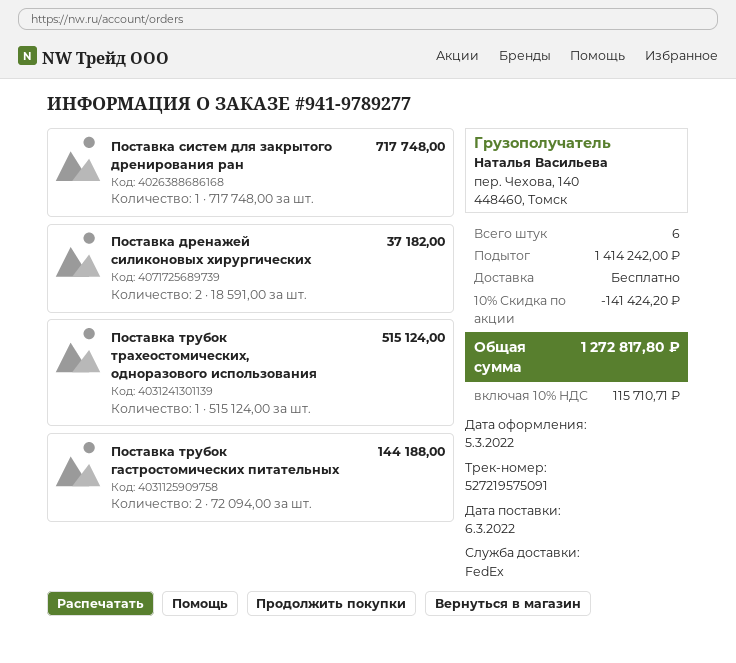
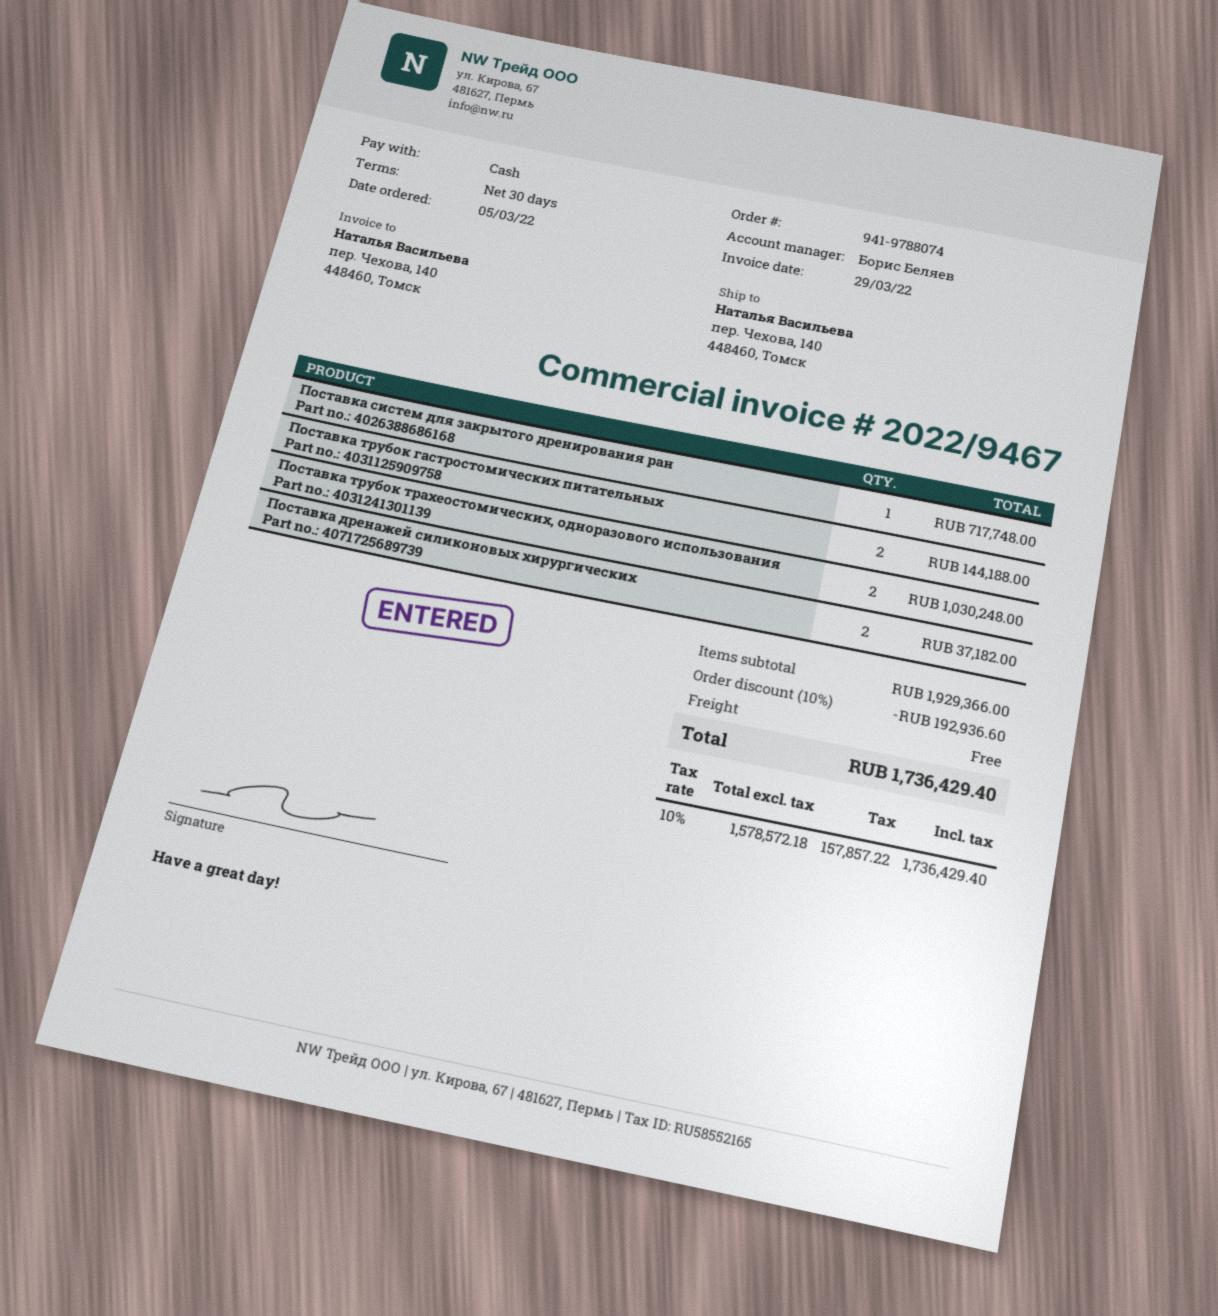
order number: 941-9789277 -> 941-9788074
Поставка трубок трахеостомических, одноразового использования: 1 for 515124.00 -> 2 for 1030248.00
subtotal: 1414242.00 -> 1929366.00
discount: 10% = 141424.20 -> 10% = 192936.60
tax: 10% = 115710.71 -> 10% = 157857.22
total: 1272817.80 -> 1736429.40

